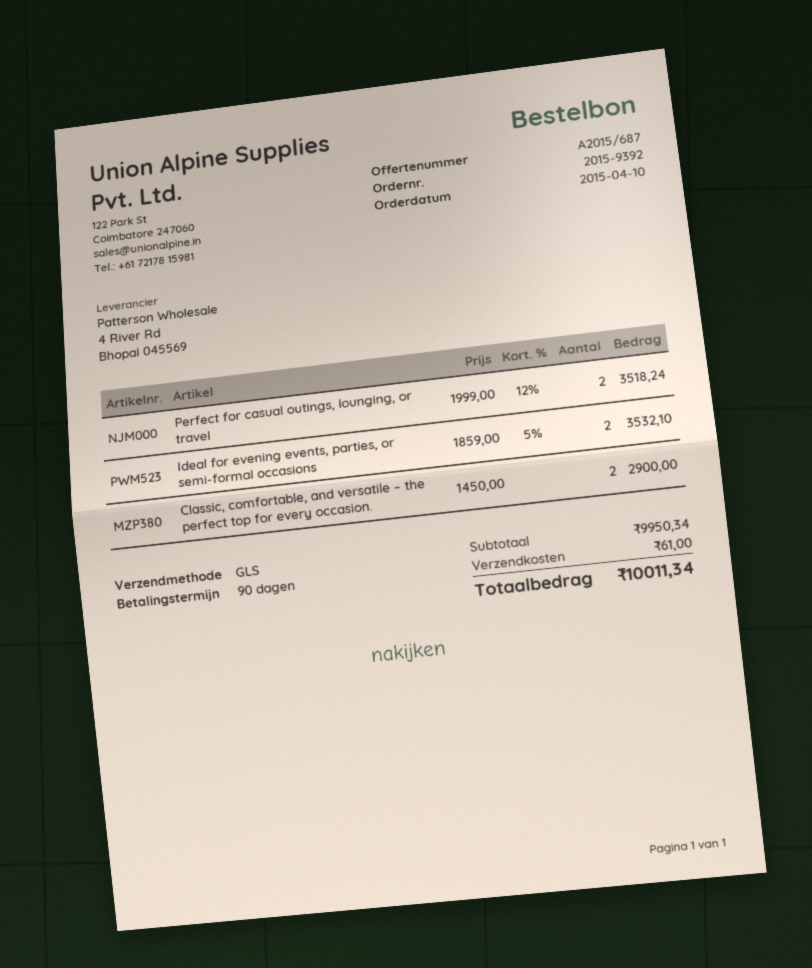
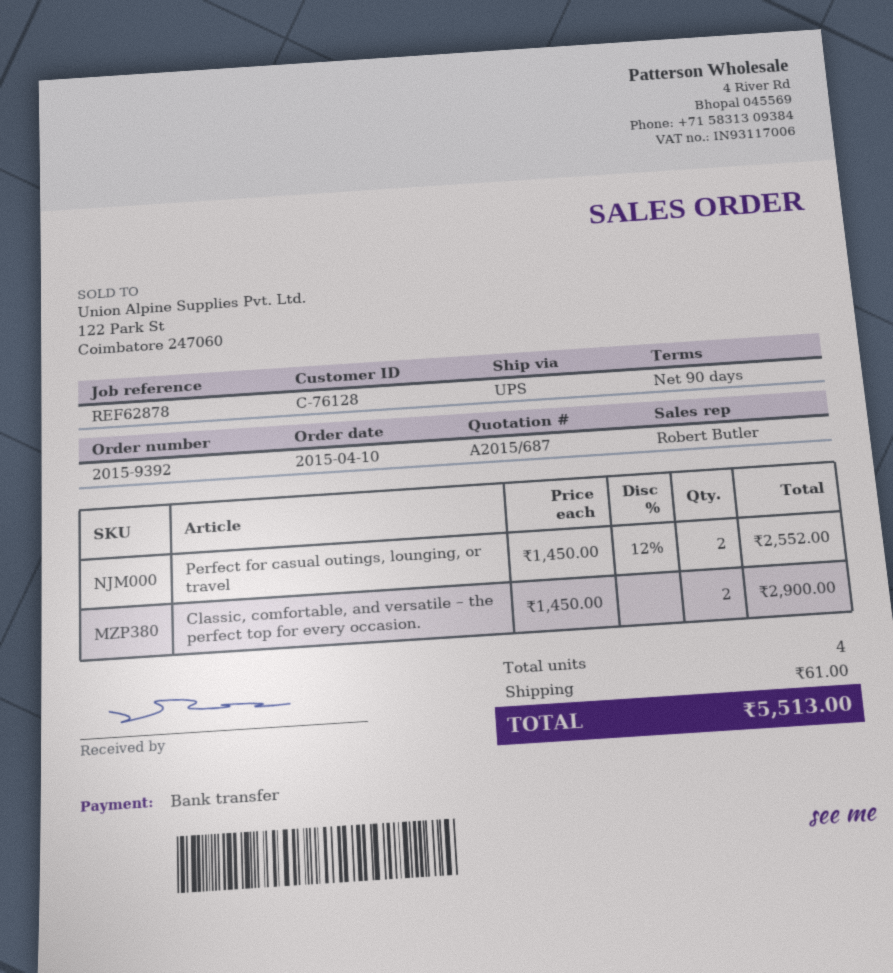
shipping method: GLS -> UPS
Perfect for casual outings, lounging, or travel: 2 x 1999.00 - 12% = 3518.24 -> 2 x 1450.00 - 12% = 2552.00
Ideal for evening events, parties, or semi-formal occasions: 2 x 1859.00 - 5% = 3532.10 -> none
total: 10011.34 -> 5513.00

